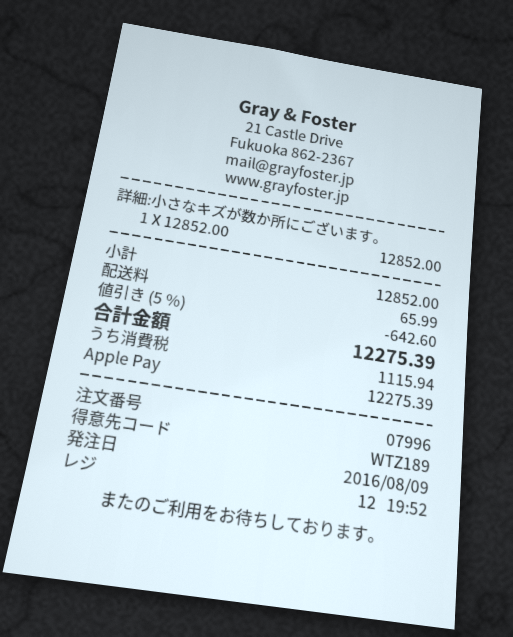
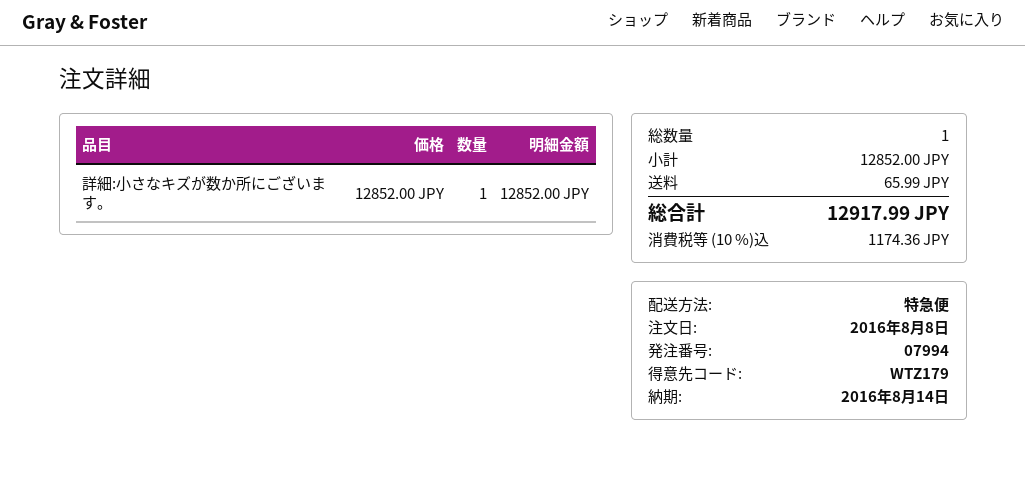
order number: 07996 -> 07994
order date: 2016-08-09 -> 2016-08-08
customer number: WTZ189 -> WTZ179
discount: 5% = 642.60 -> none
tax: 1115.94 -> 1174.36
total: 12275.39 -> 12917.99

